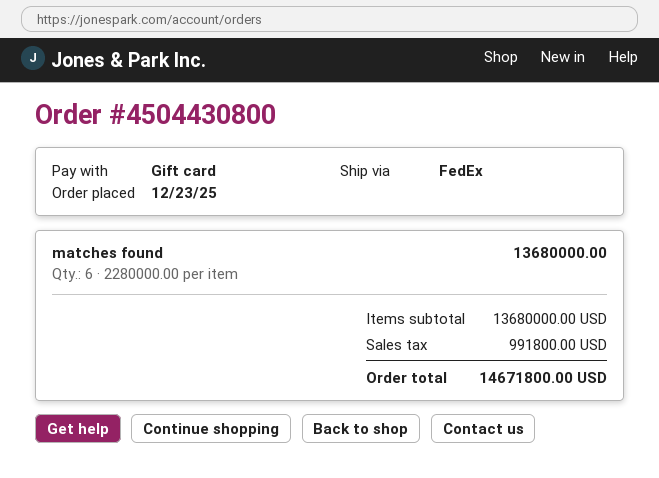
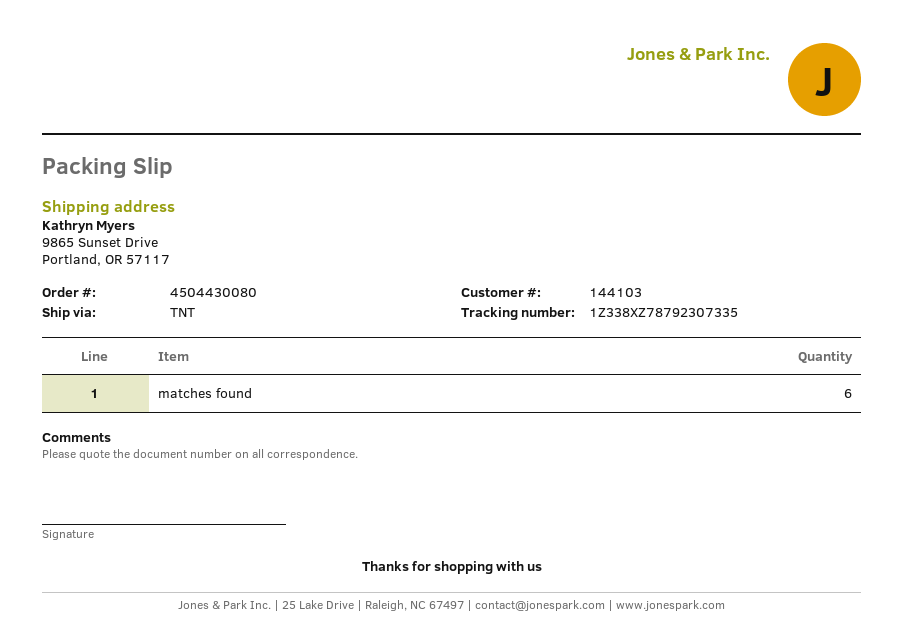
order number: 4504430800 -> 4504430080
shipping method: FedEx -> TNT

